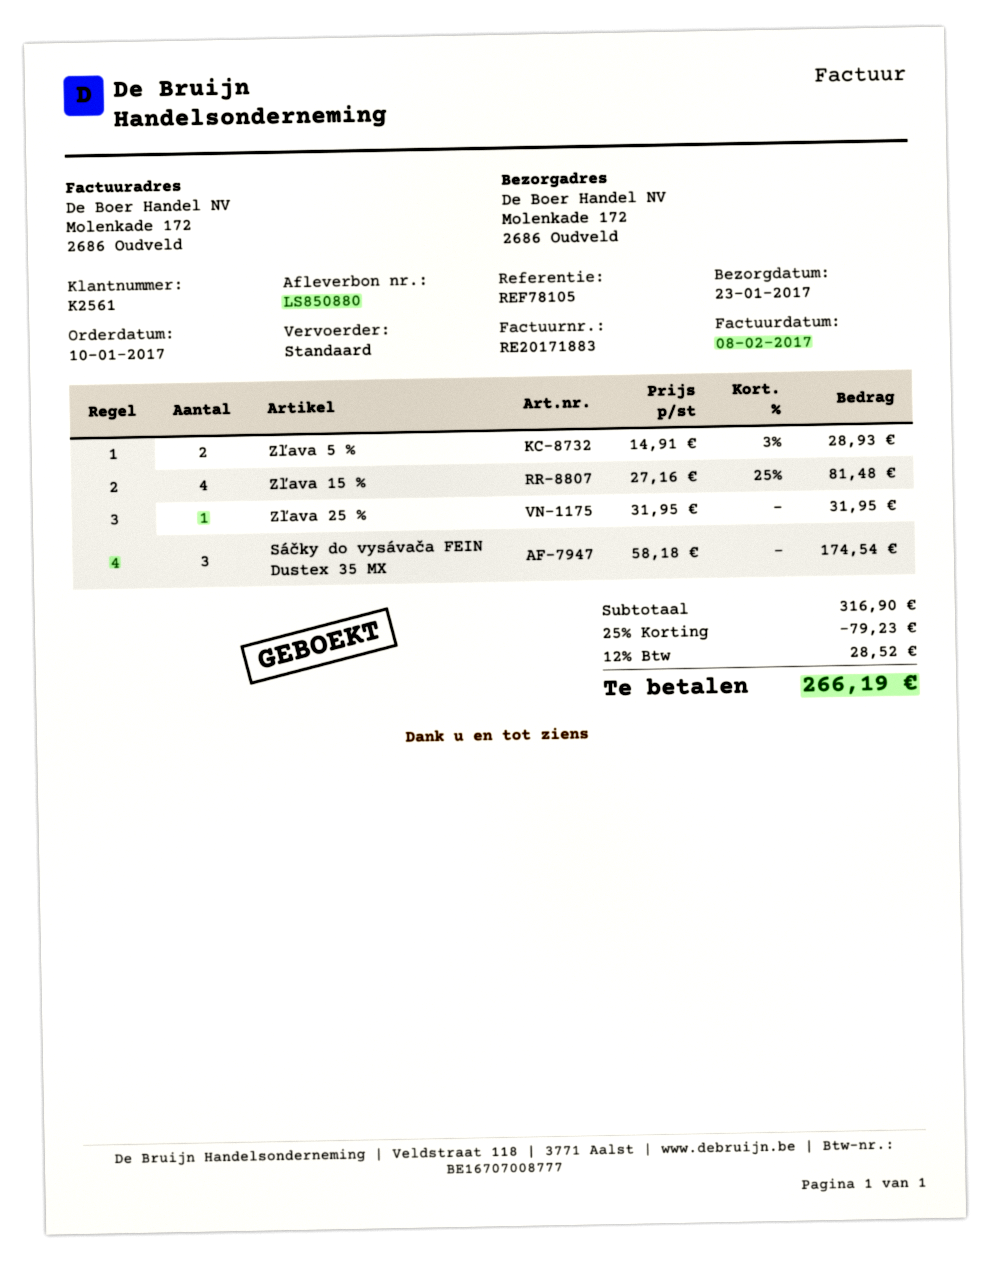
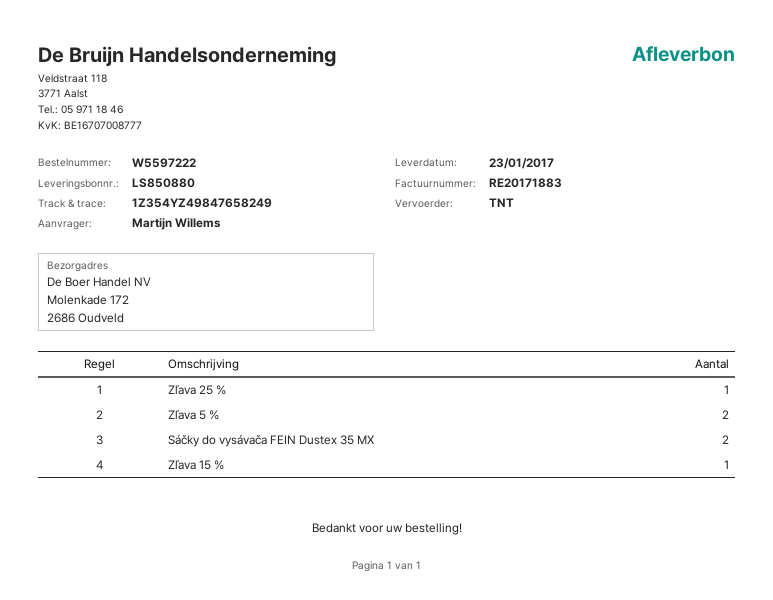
shipping method: standard -> TNT
Zľava 15 %: 4 -> 1
Sáčky do vysávača FEIN Dustex 35 MX: 3 -> 2

